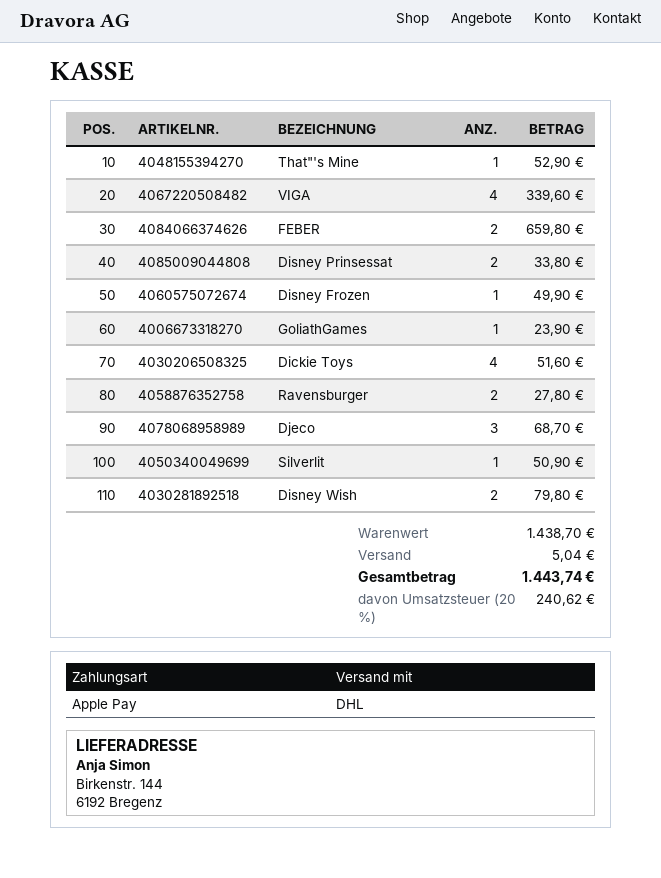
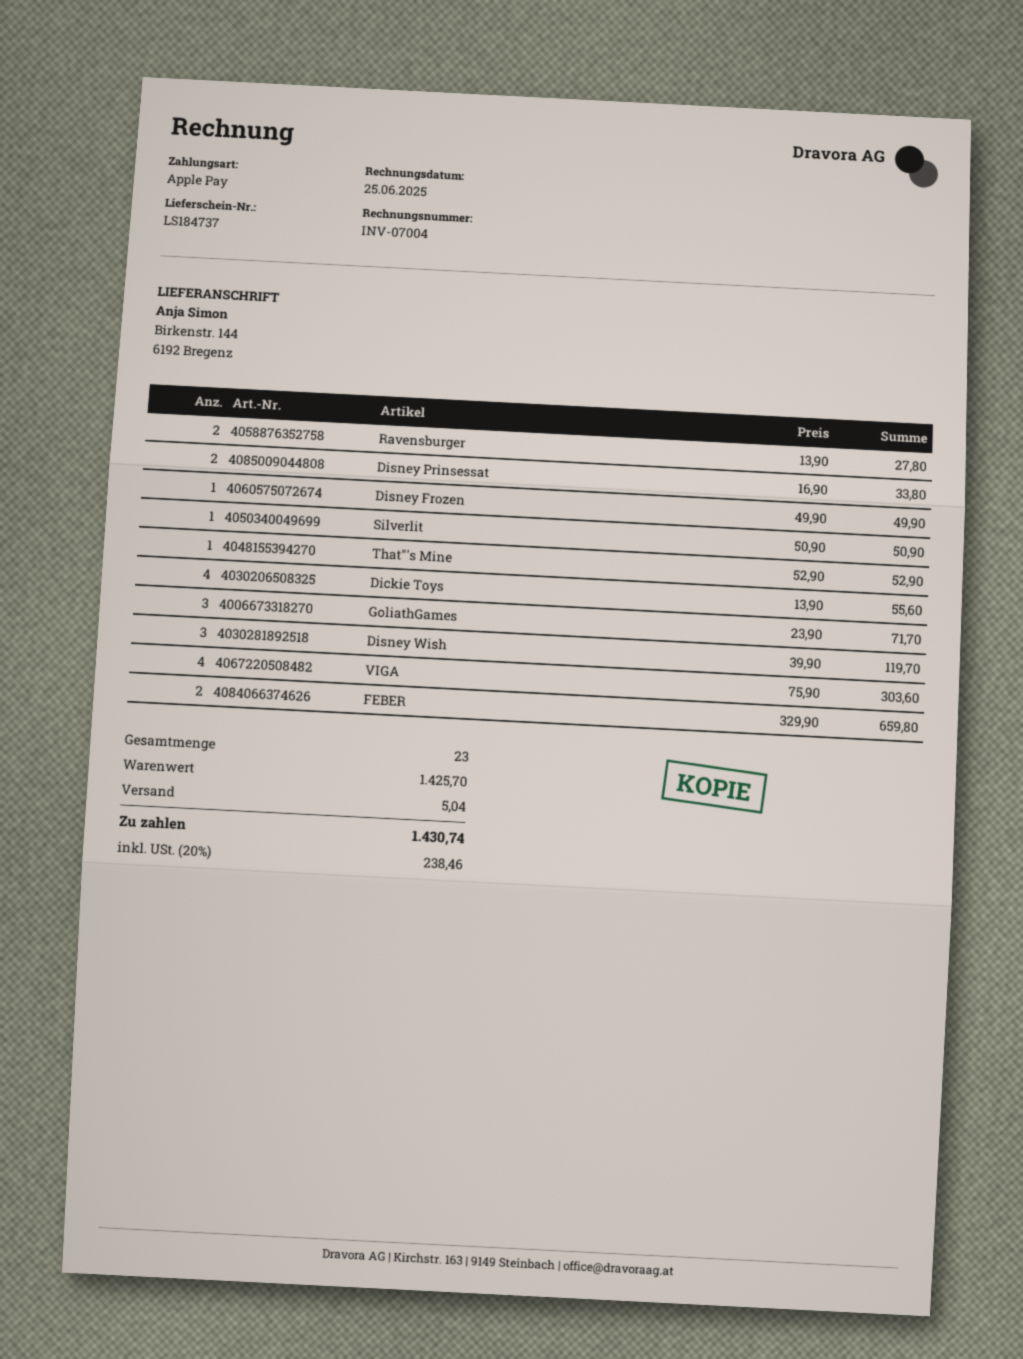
VIGA: 4 for 339.60 -> 4 for 303.60
GoliathGames: 1 for 23.90 -> 3 for 71.70
Dickie Toys: 4 for 51.60 -> 4 for 55.60
Djeco: 3 for 68.70 -> none
Disney Wish: 2 for 79.80 -> 3 for 119.70
subtotal: 1438.70 -> 1425.70
tax: 20% = 240.62 -> 20% = 238.46
total: 1443.74 -> 1430.74

